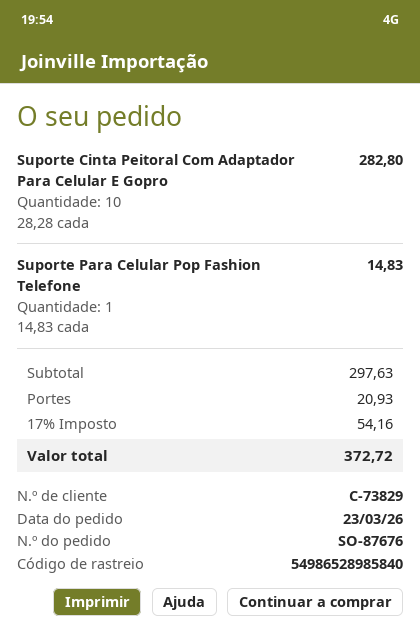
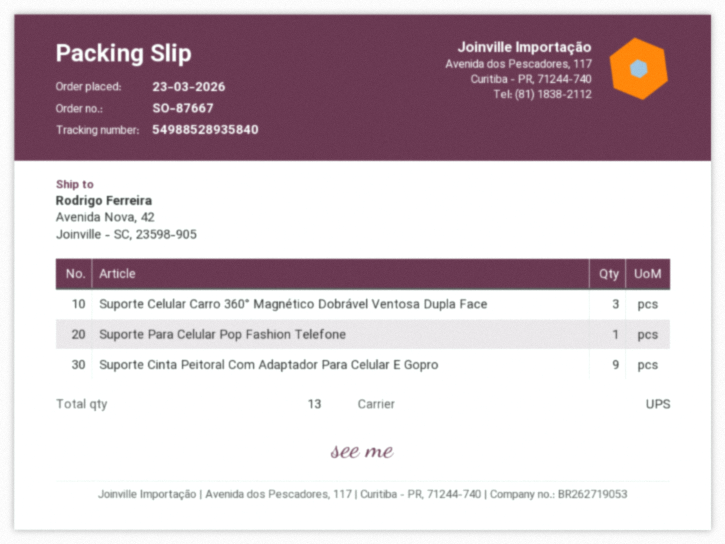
order number: SO-87676 -> SO-87667
tracking number: 54986528985840 -> 54988528935840
Suporte Cinta Peitoral Com Adaptador Para Celular E Gopro: 10 -> 9
Suporte Celular Carro 360° Magnético Dobrável Ventosa Dupla Face: none -> 3

